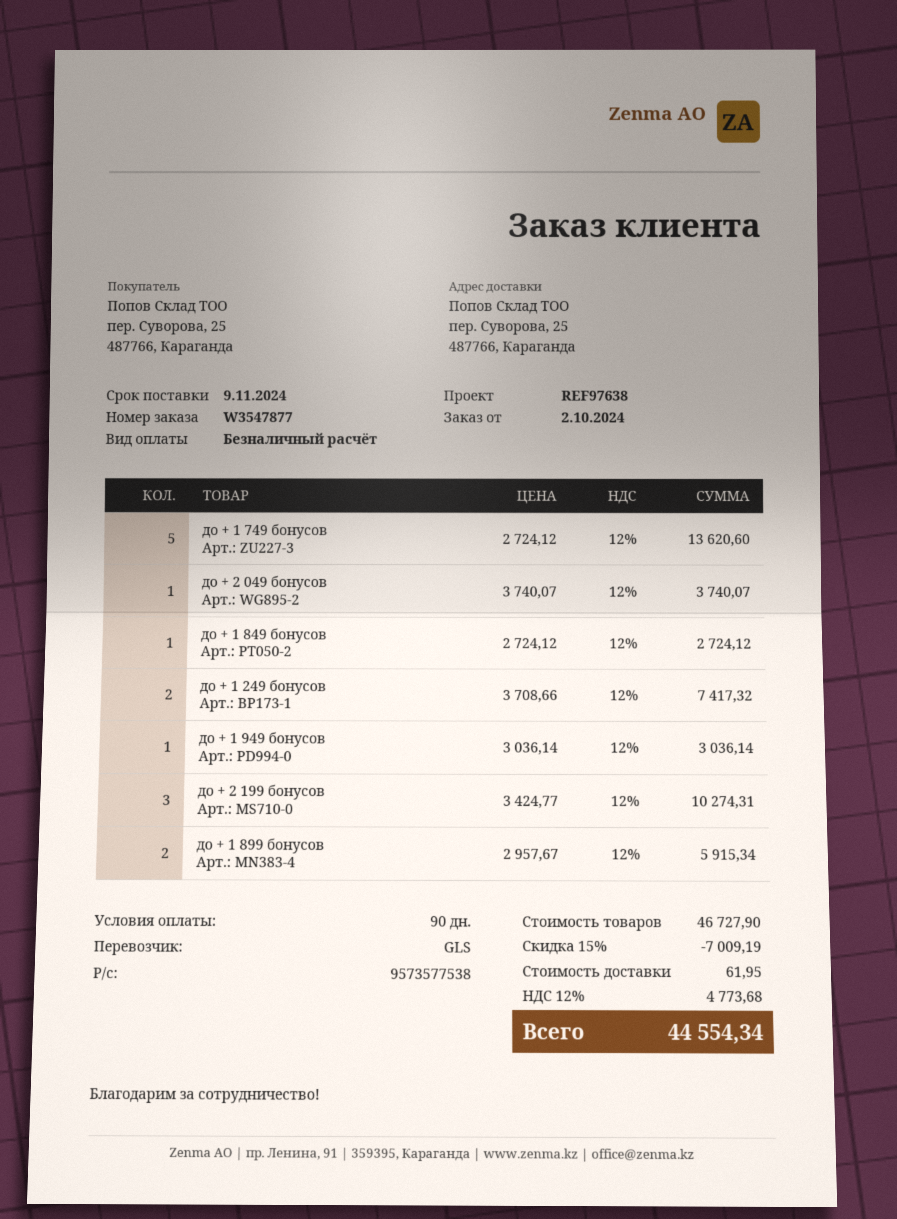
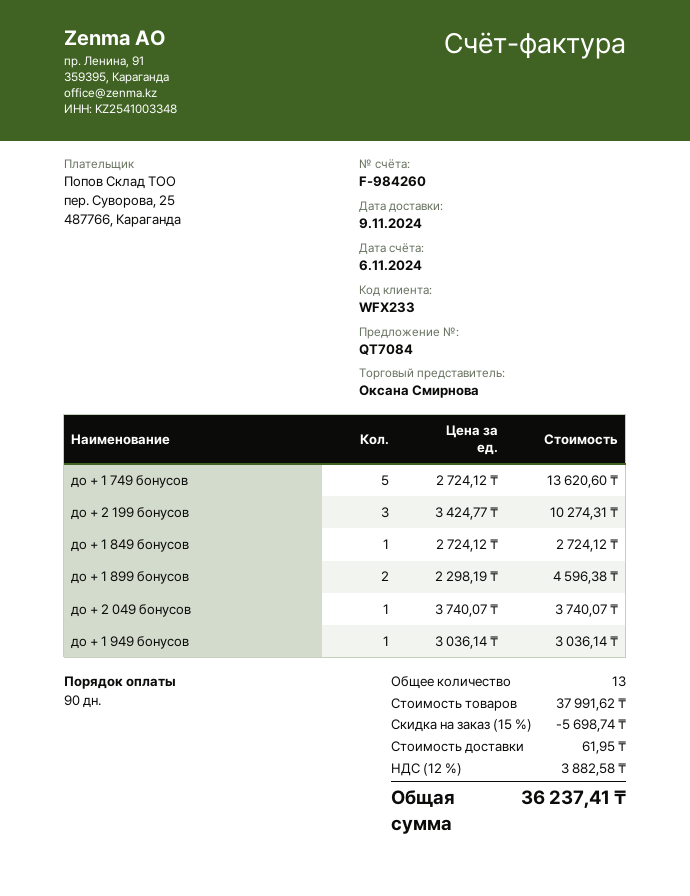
до + 1 249 бонусов: 2 x 3708.66 = 7417.32 -> none
до + 1 899 бонусов: 2 x 2957.67 = 5915.34 -> 2 x 2298.19 = 4596.38
subtotal: 46727.90 -> 37991.62
discount: 15% = 7009.19 -> 15% = 5698.74
tax: 12% = 4773.68 -> 12% = 3882.58
total: 44554.34 -> 36237.41

